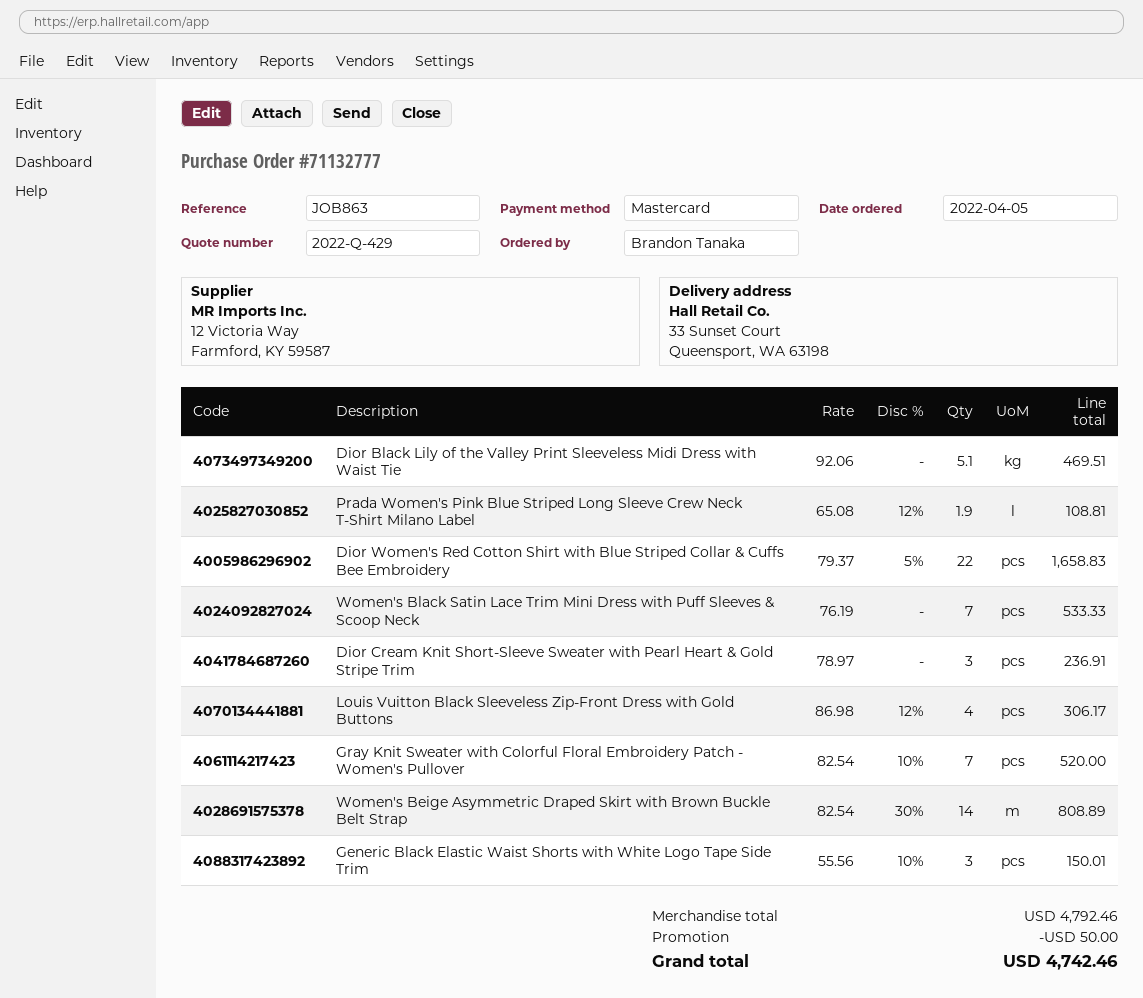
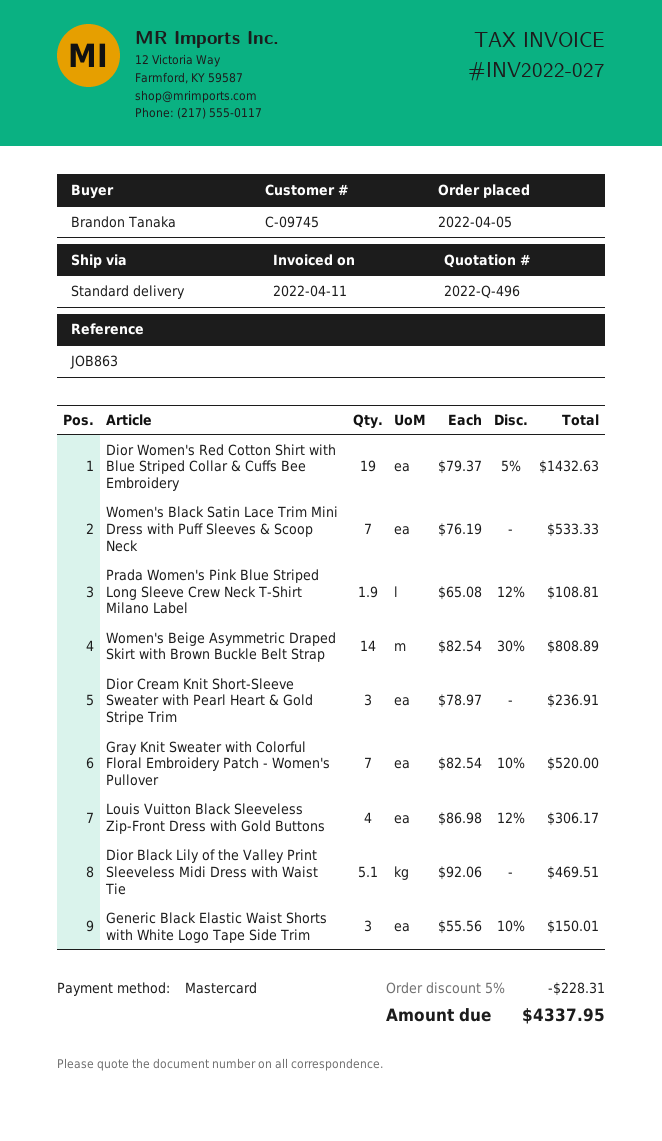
quote number: 2022-Q-429 -> 2022-Q-496
Dior Women's Red Cotton Shirt with Blue Striped Collar & Cuffs Bee Embroidery: 22 x 79.37 - 5% = 1658.83 -> 19 x 79.37 - 5% = 1432.63
discount: 50.00 -> 228.31
total: 4742.46 -> 4337.95

